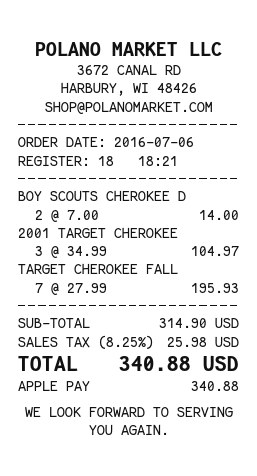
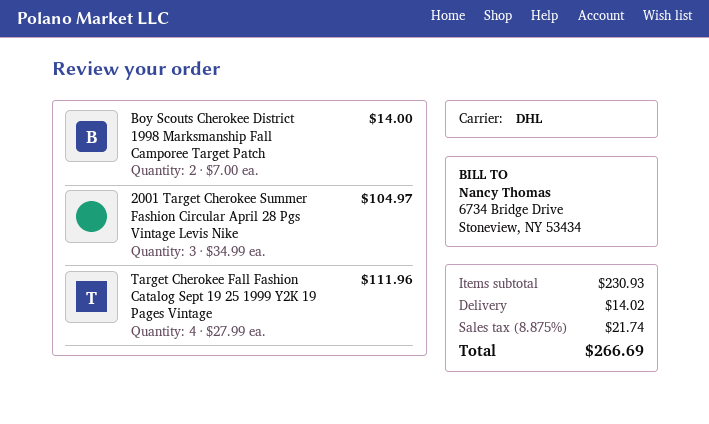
TARGET CHEROKEE FALL: 7 x 27.99 = 195.93 -> 4 x 27.99 = 111.96
subtotal: 314.90 -> 230.93
shipping: none -> 14.02
tax: 8.25% = 25.98 -> 8.875% = 21.74
total: 340.88 -> 266.69

